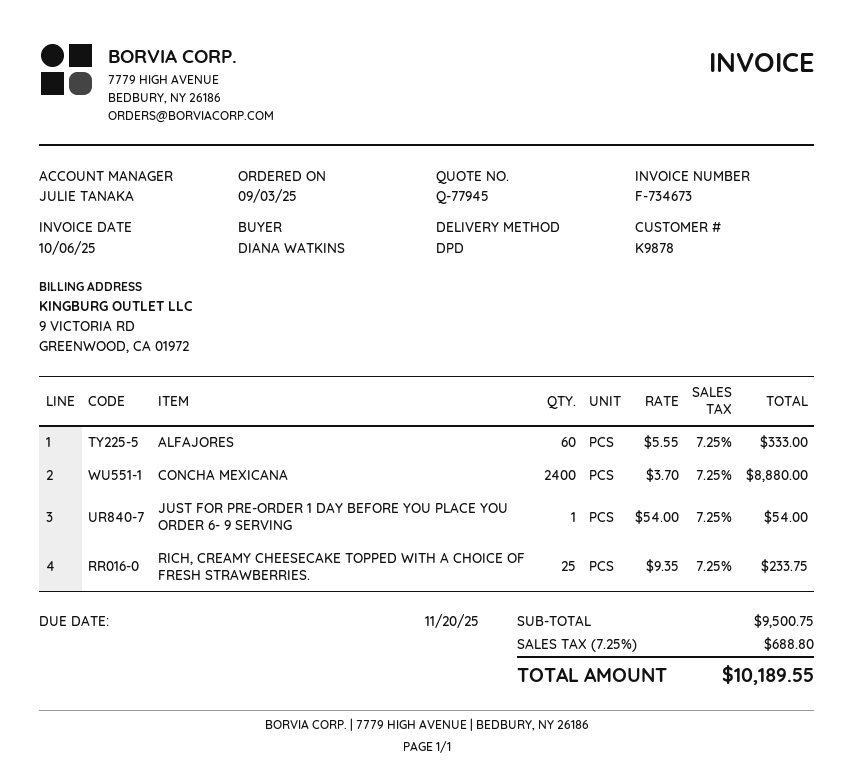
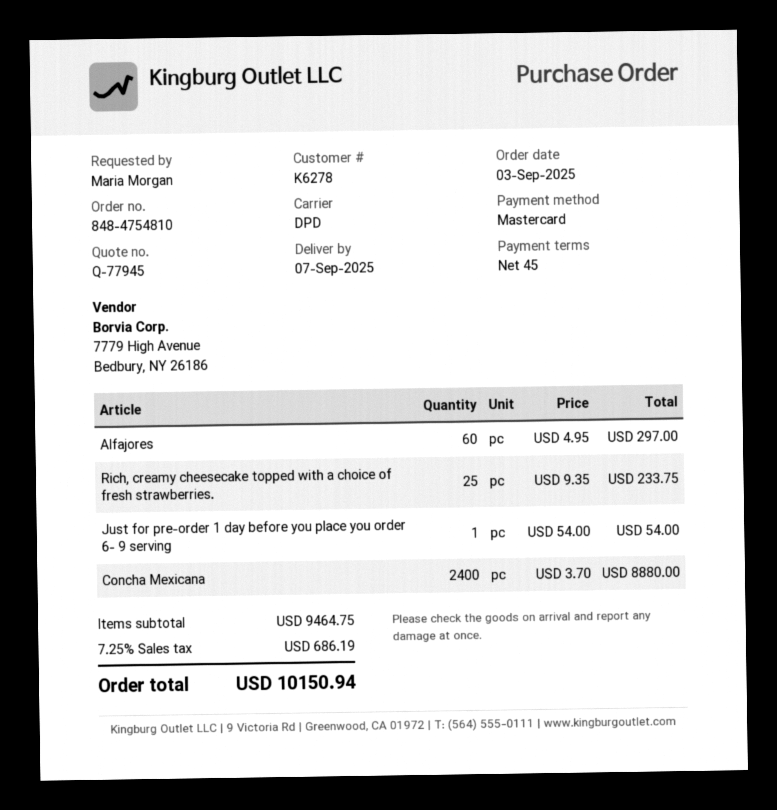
customer number: K9878 -> K6278
ordered by: DIANA WATKINS -> Maria Morgan
ALFAJORES: 60 x 5.55 = 333.00 -> 60 x 4.95 = 297.00
subtotal: 9500.75 -> 9464.75
tax: 7.25% = 688.80 -> 7.25% = 686.19
total: 10189.55 -> 10150.94

